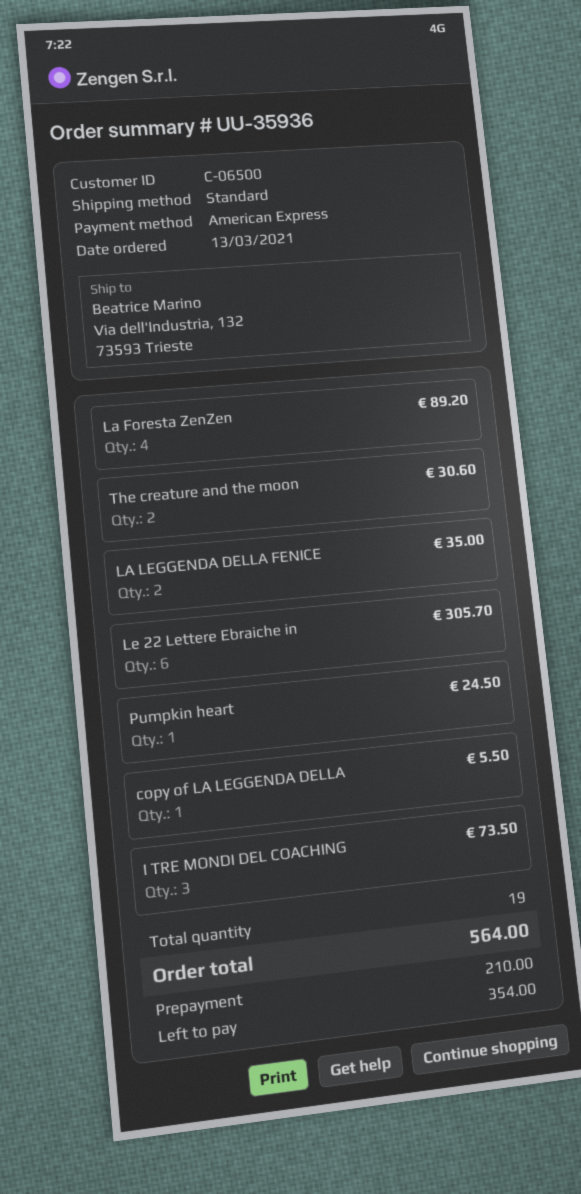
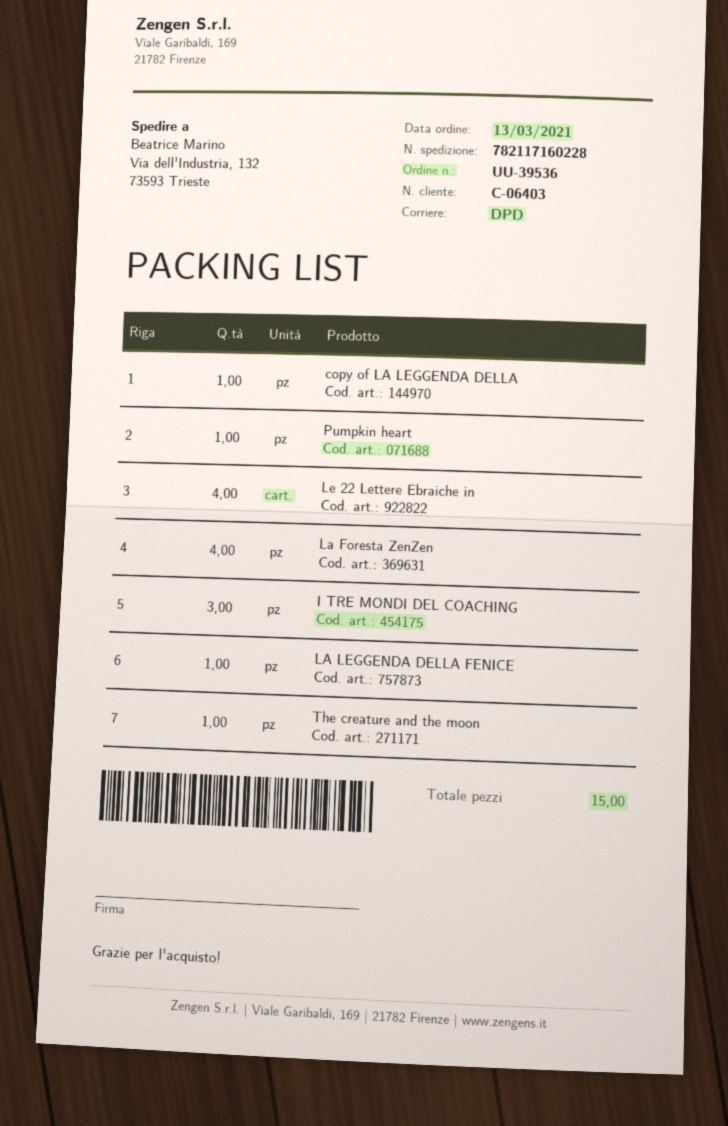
order number: UU-35936 -> UU-39536
customer number: C-06500 -> C-06403
shipping method: standard -> DPD
The creature and the moon: 2 -> 1
LA LEGGENDA DELLA FENICE: 2 -> 1
Le 22 Lettere Ebraiche in: 6 -> 4
total quantity: 19 -> 15

